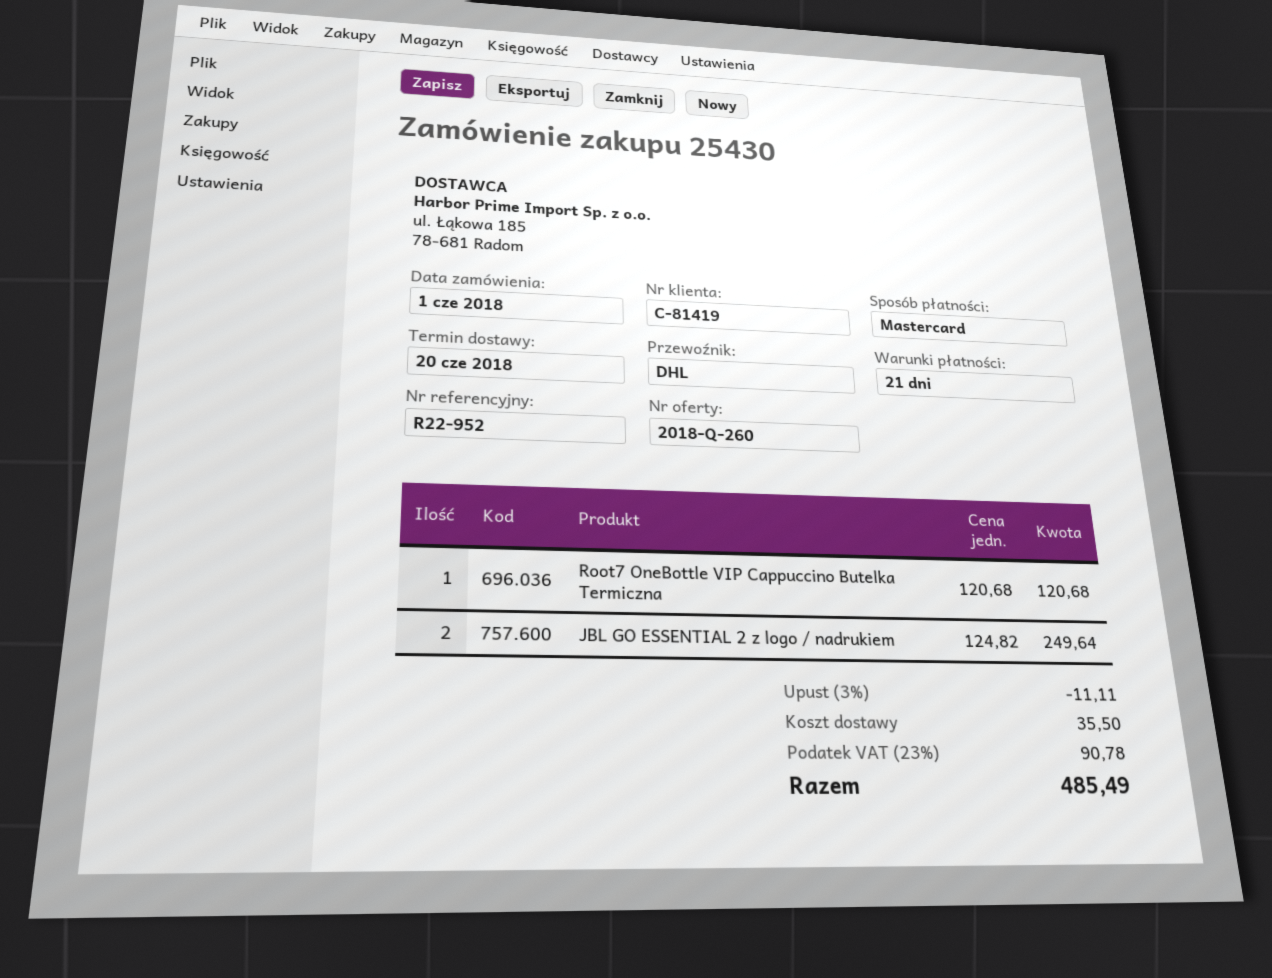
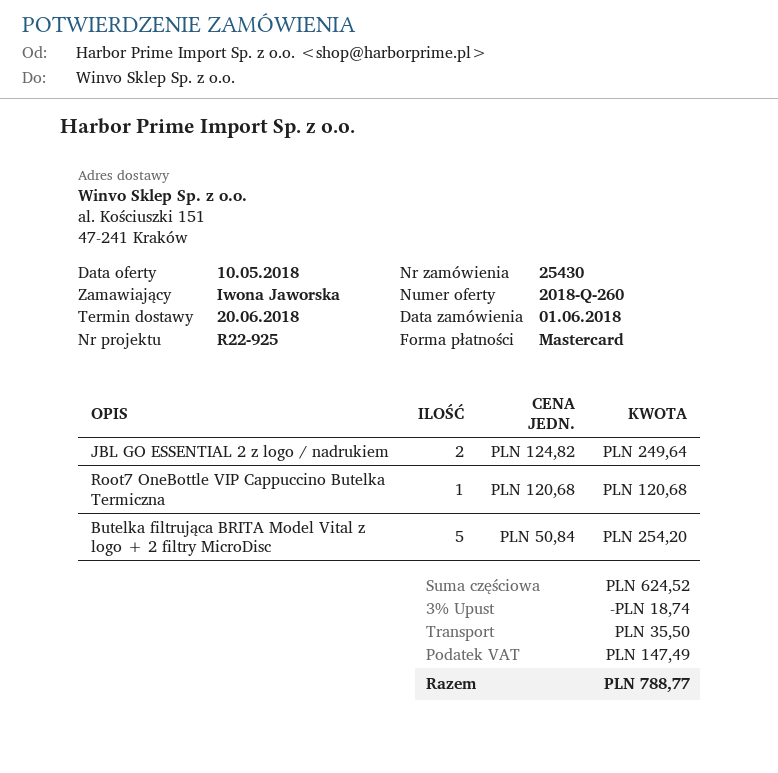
reference: R22-952 -> R22-925
Butelka filtrująca BRITA Model Vital z logo + 2 filtry MicroDisc: none -> 5 x 50.84 = 254.20
discount: 3% = 11.11 -> 3% = 18.74
tax: 90.78 -> 147.49
total: 485.49 -> 788.77

